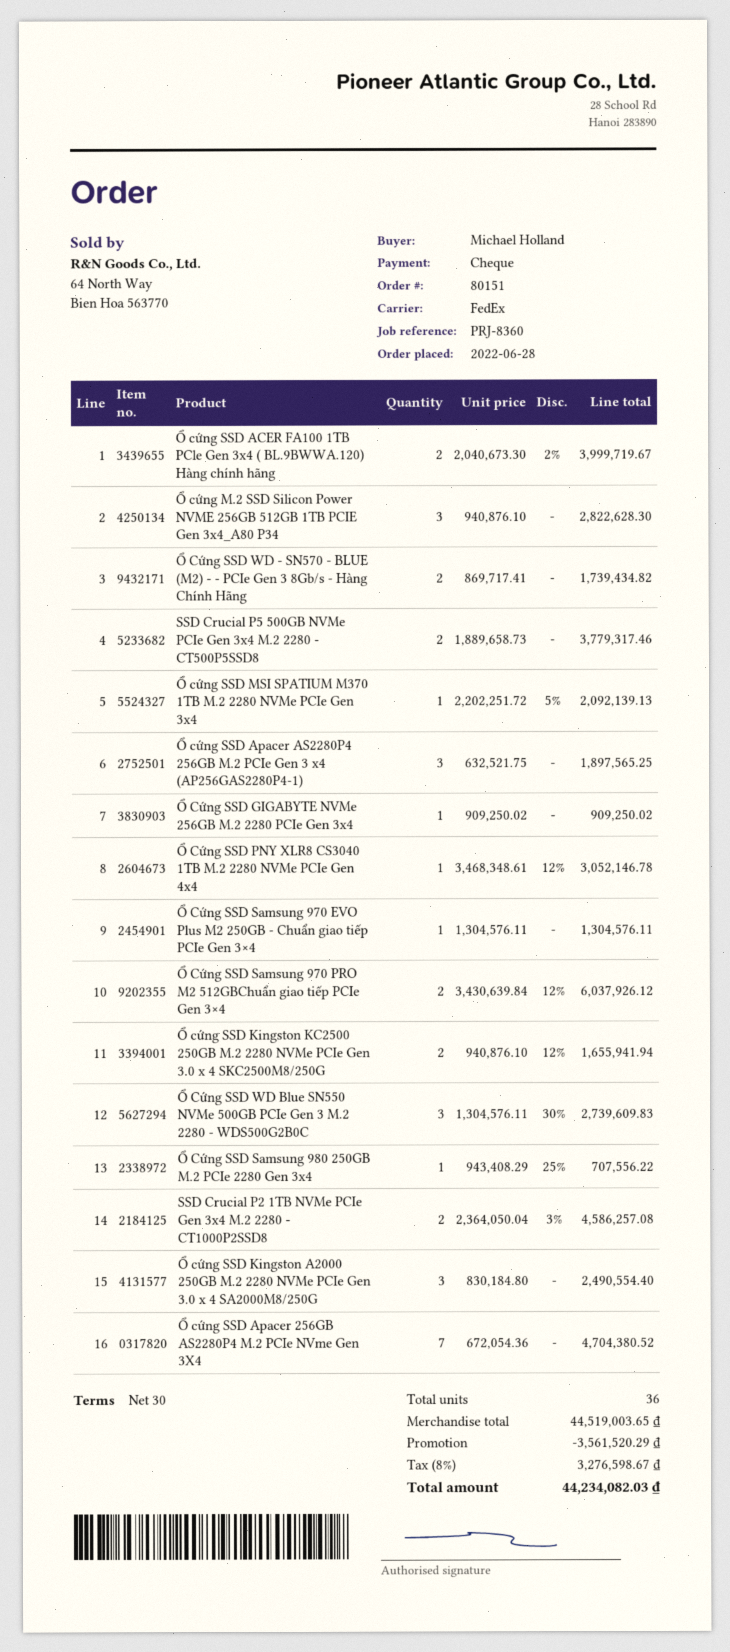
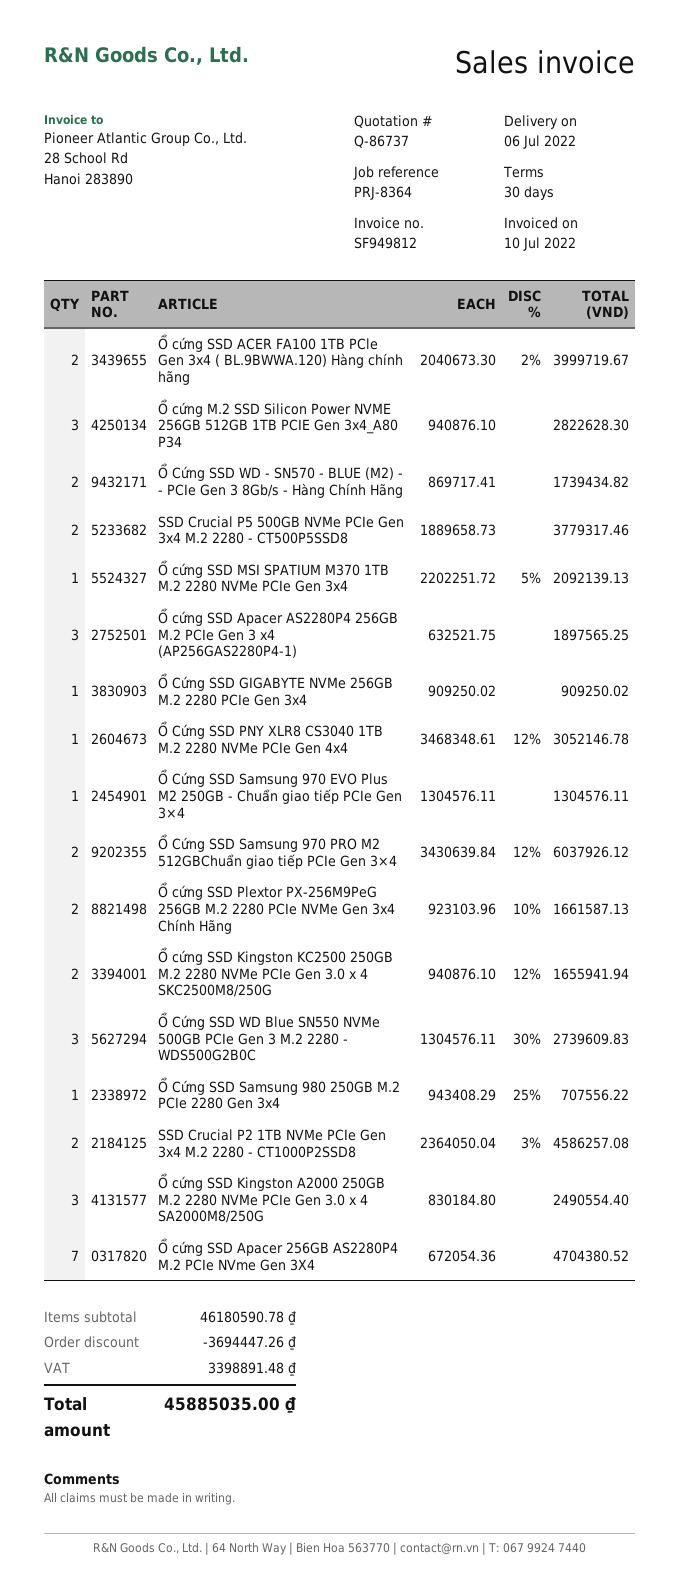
reference: PRJ-8360 -> PRJ-8364
Ổ cứng SSD Plextor PX-256M9PeG 256GB M.2 2280 PCIe NVMe Gen 3x4 Chính Hãng: none -> 2 x 923103.96 - 10% = 1661587.13
subtotal: 44519003.65 -> 46180590.78
discount: 3561520.29 -> 3694447.26
tax: 3276598.67 -> 3398891.48
total: 44234082.03 -> 45885035.00

